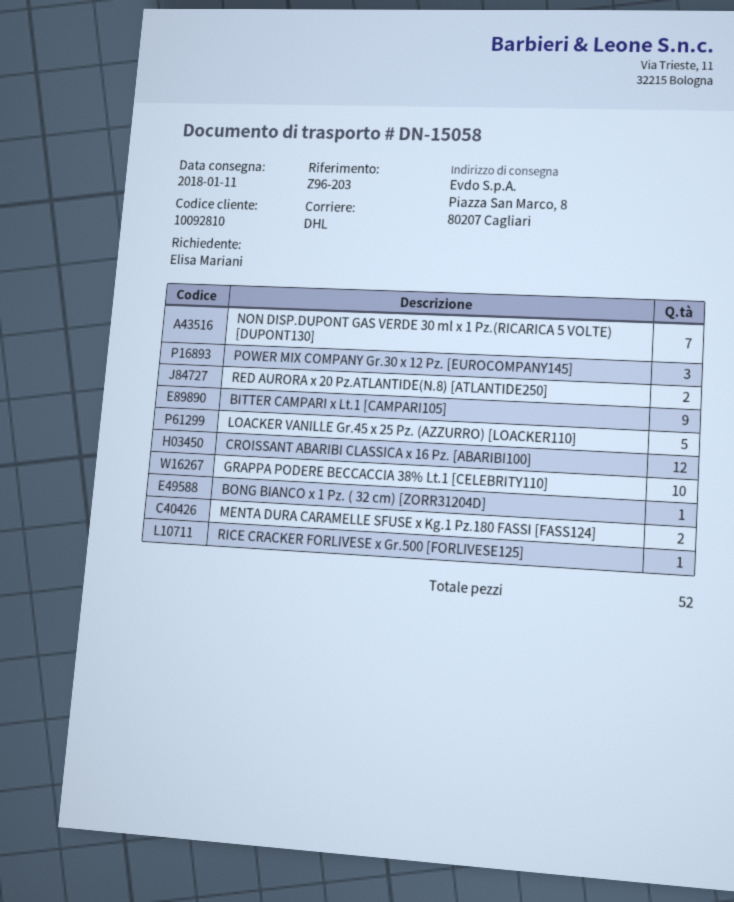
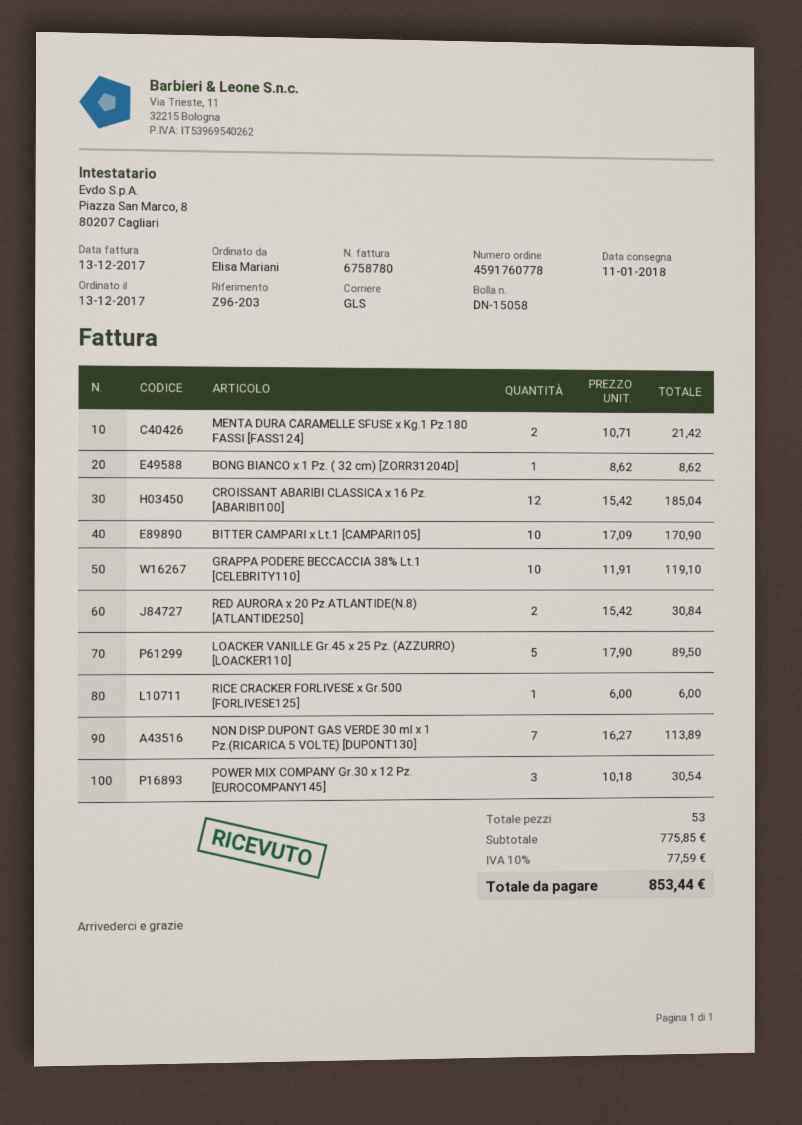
shipping method: DHL -> GLS
BITTER CAMPARI x Lt.1 [CAMPARI105]: 9 -> 10
total quantity: 52 -> 53

